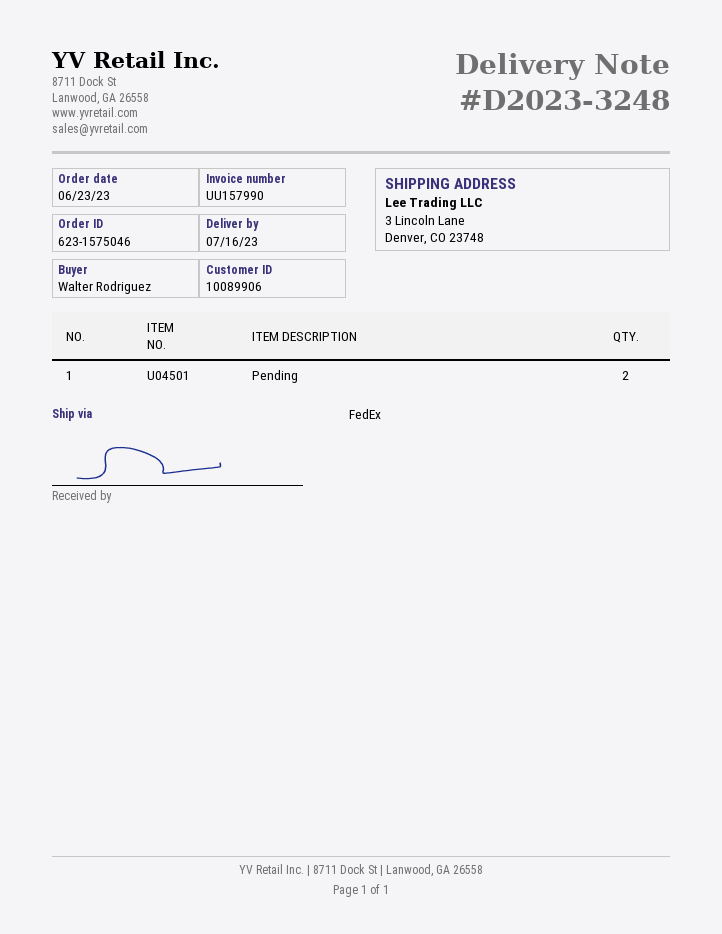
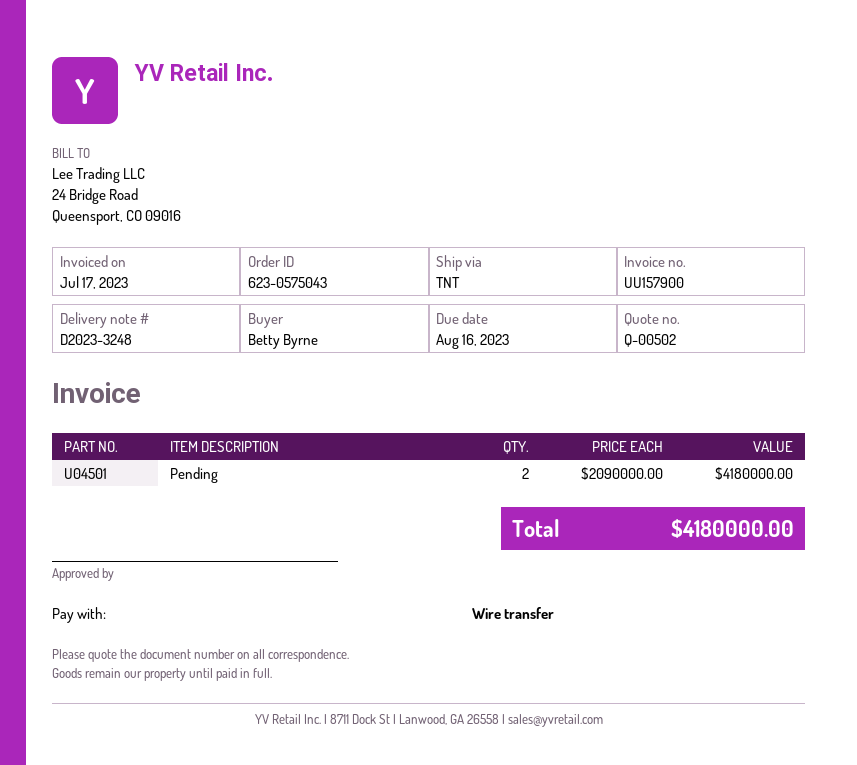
order number: 623-1575046 -> 623-0575043
invoice number: UU157990 -> UU157900
ordered by: Walter Rodriguez -> Betty Byrne
shipping method: FedEx -> TNT

